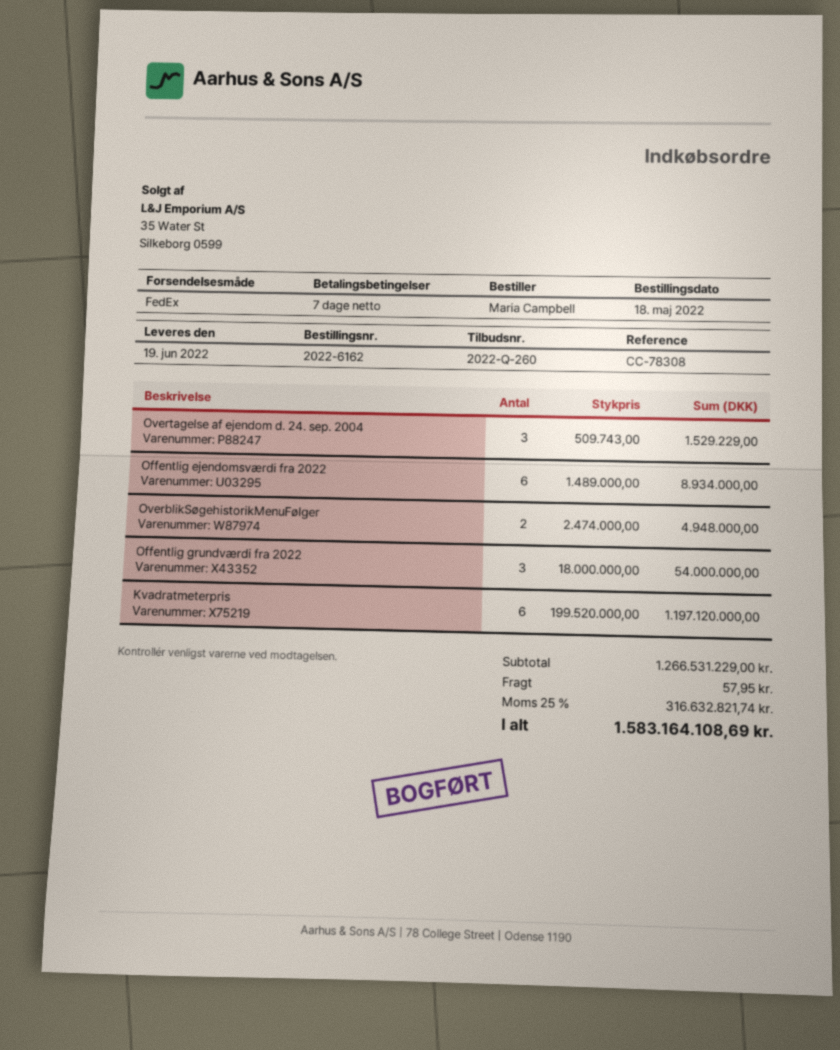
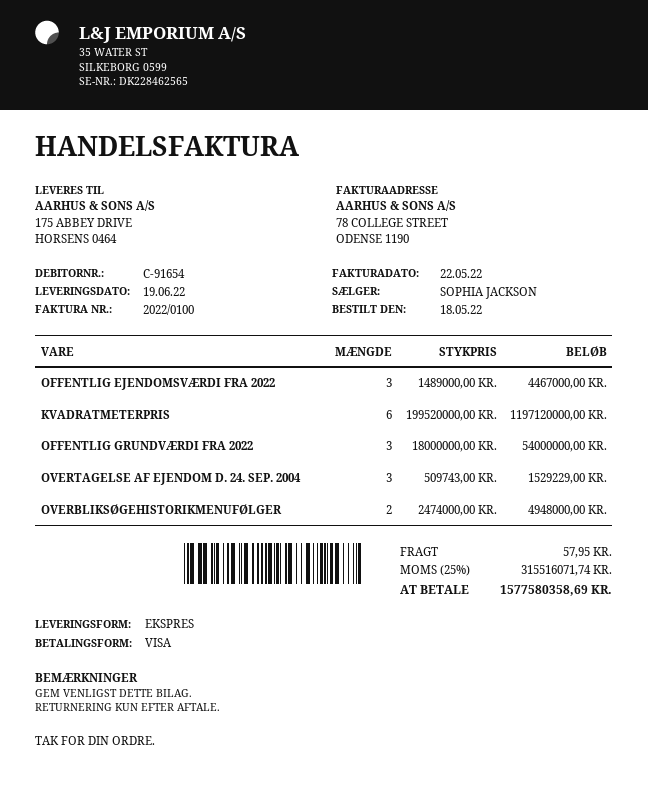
shipping method: FedEx -> express
Offentlig ejendomsværdi fra 2022: 6 x 1489000.00 = 8934000.00 -> 3 x 1489000.00 = 4467000.00
tax: 25% = 316632821.74 -> 25% = 315516071.74
total: 1583164108.69 -> 1577580358.69

